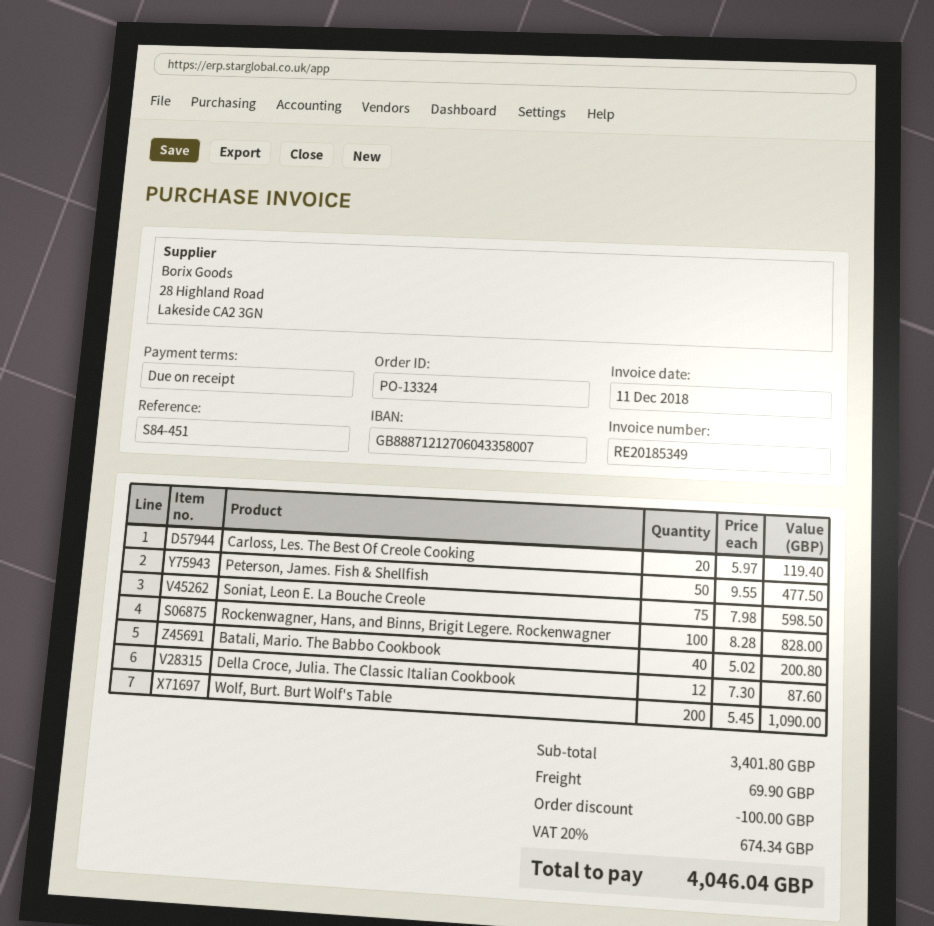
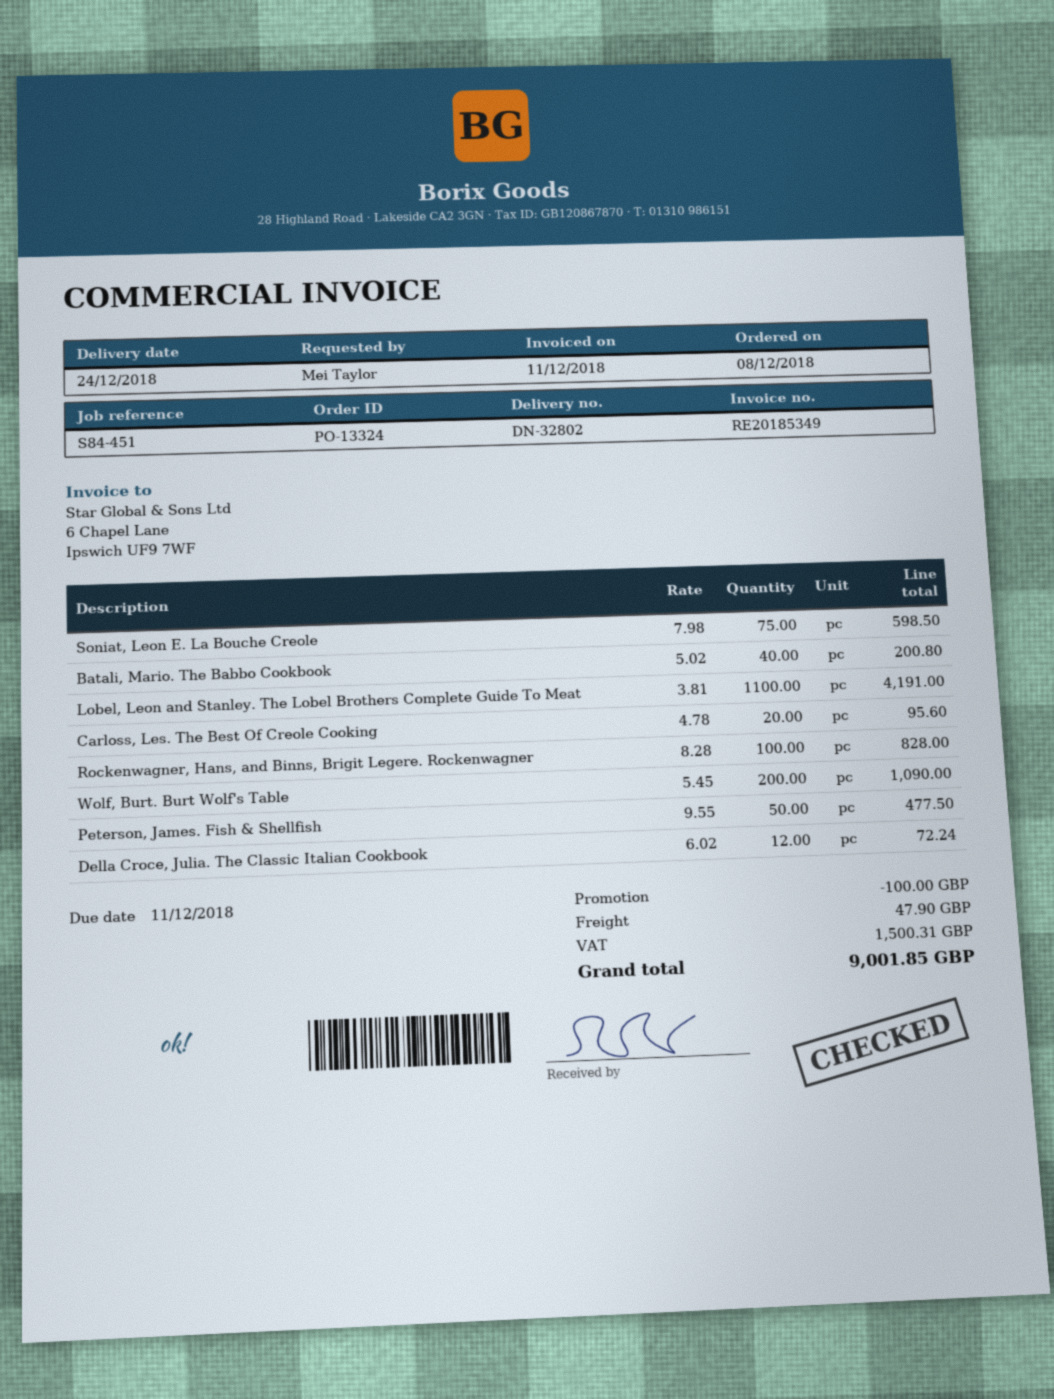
Carloss, Les. The Best Of Creole Cooking: 20 x 5.97 = 119.40 -> 20 x 4.78 = 95.60
Della Croce, Julia. The Classic Italian Cookbook: 12 x 7.30 = 87.60 -> 12 x 6.02 = 72.24
Lobel, Leon and Stanley. The Lobel Brothers Complete Guide To Meat: none -> 1100 x 3.81 = 4191.00
shipping: 69.90 -> 47.90
tax: 674.34 -> 1500.31
total: 4046.04 -> 9001.85

